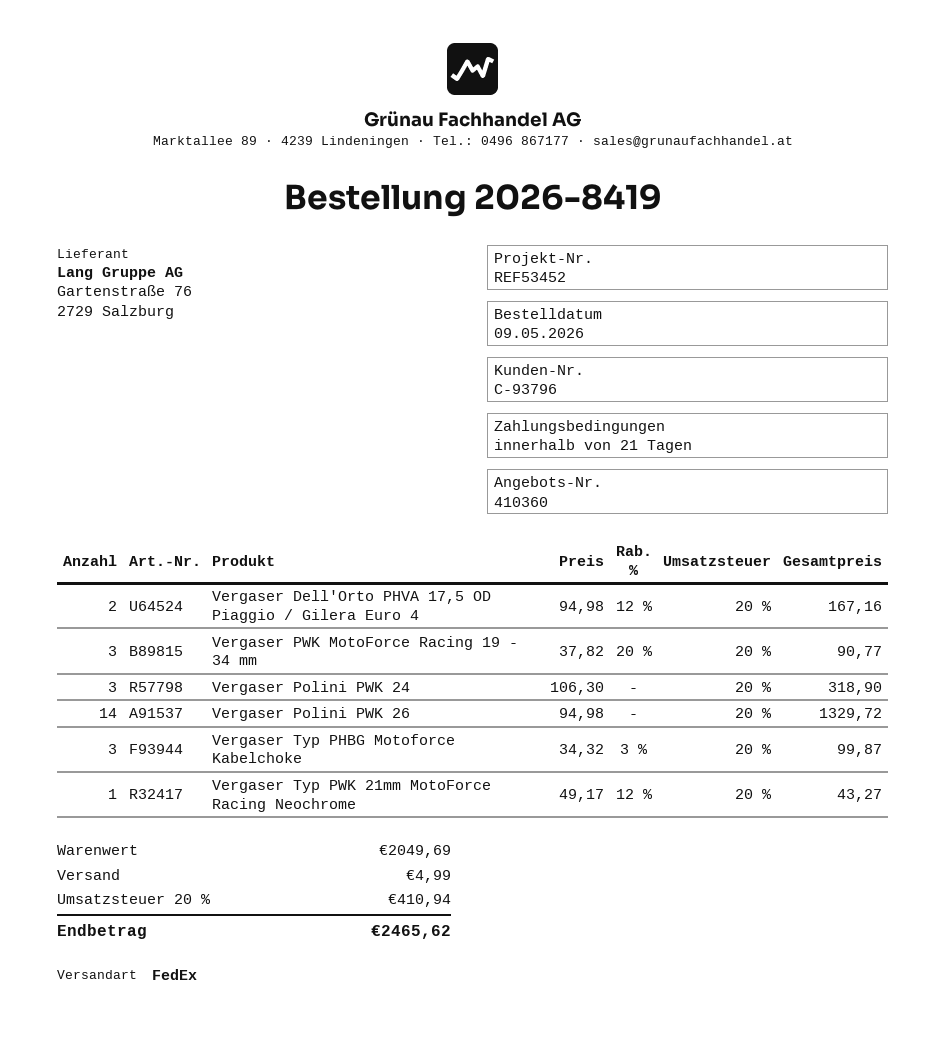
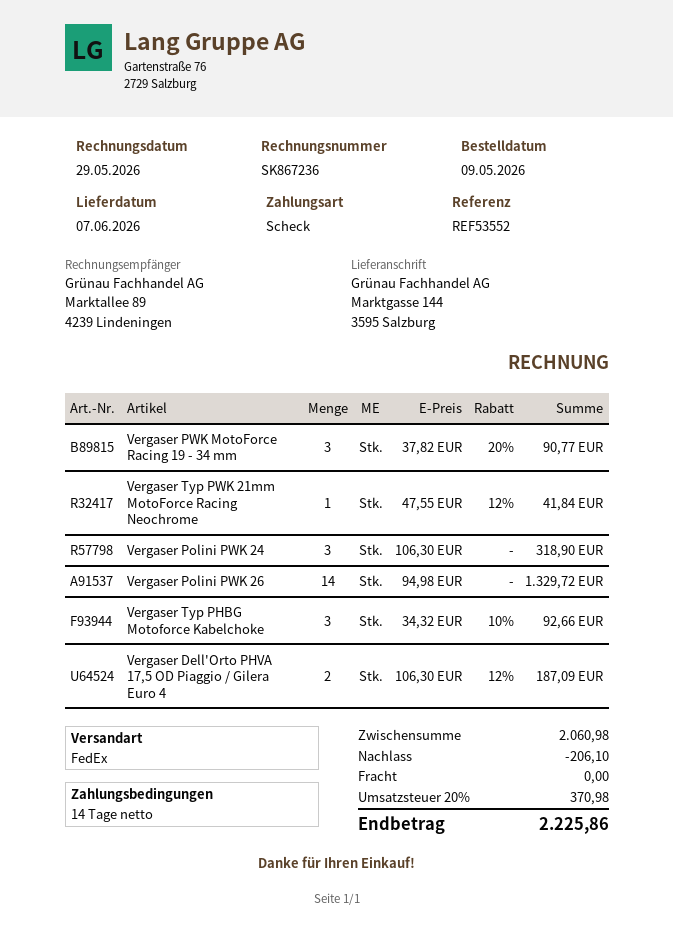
payment terms: 21 days -> 14 days
reference: REF53452 -> REF53552
Vergaser Dell'Orto PHVA 17,5 OD Piaggio / Gilera Euro 4: 2 x 94.98 - 12% = 167.16 -> 2 x 106.30 - 12% = 187.09
Vergaser Typ PHBG Motoforce Kabelchoke: 3 x 34.32 - 3% = 99.87 -> 3 x 34.32 - 10% = 92.66
Vergaser Typ PWK 21mm MotoForce Racing Neochrome: 1 x 49.17 - 12% = 43.27 -> 1 x 47.55 - 12% = 41.84
subtotal: 2049.69 -> 2060.98
discount: none -> 206.10
shipping: 4.99 -> 0.00
tax: 20% = 410.94 -> 20% = 370.98
total: 2465.62 -> 2225.86

